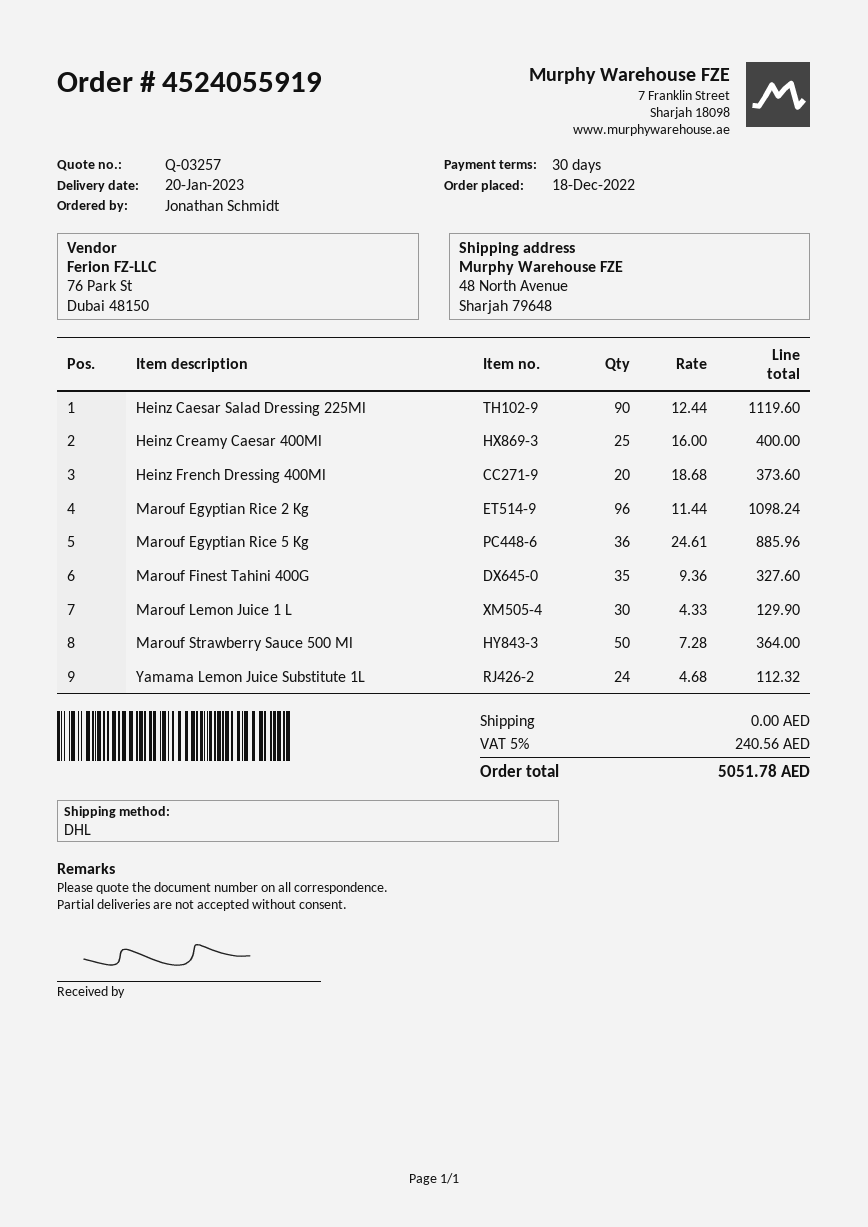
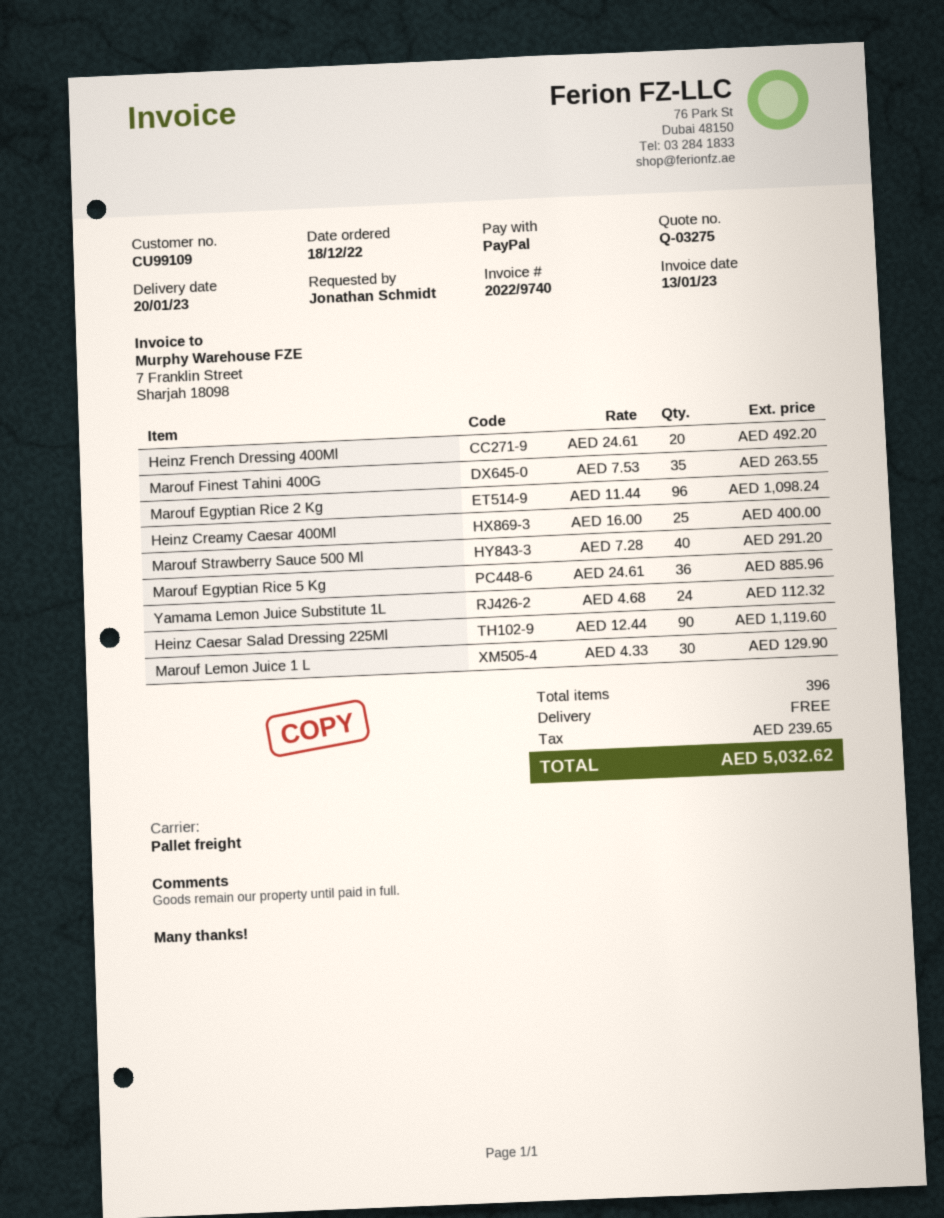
quote number: Q-03257 -> Q-03275
shipping method: DHL -> pallet freight
Heinz French Dressing 400Ml: 20 x 18.68 = 373.60 -> 20 x 24.61 = 492.20
Marouf Finest Tahini 400G: 35 x 9.36 = 327.60 -> 35 x 7.53 = 263.55
Marouf Strawberry Sauce 500 Ml: 50 x 7.28 = 364.00 -> 40 x 7.28 = 291.20
tax: 240.56 -> 239.65
total: 5051.78 -> 5032.62

